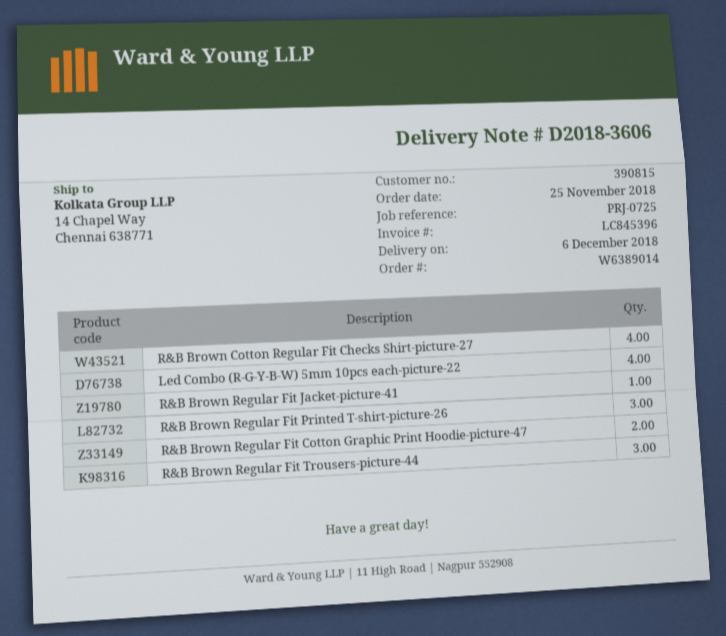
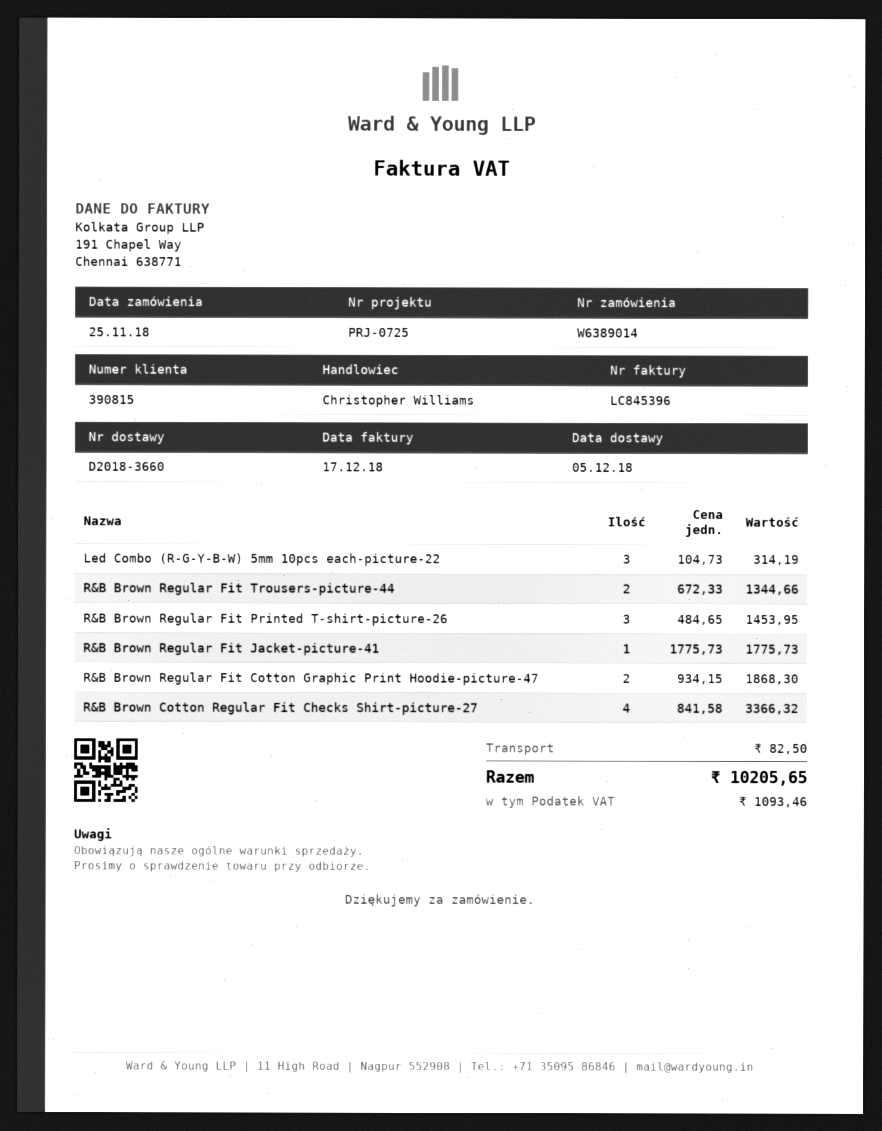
delivery note number: D2018-3606 -> D2018-3660
delivery date: 2018-12-06 -> 2018-12-05
Led Combo (R-G-Y-B-W) 5mm 10pcs each-picture-22: 4 -> 3
R&B Brown Regular Fit Trousers-picture-44: 3 -> 2

